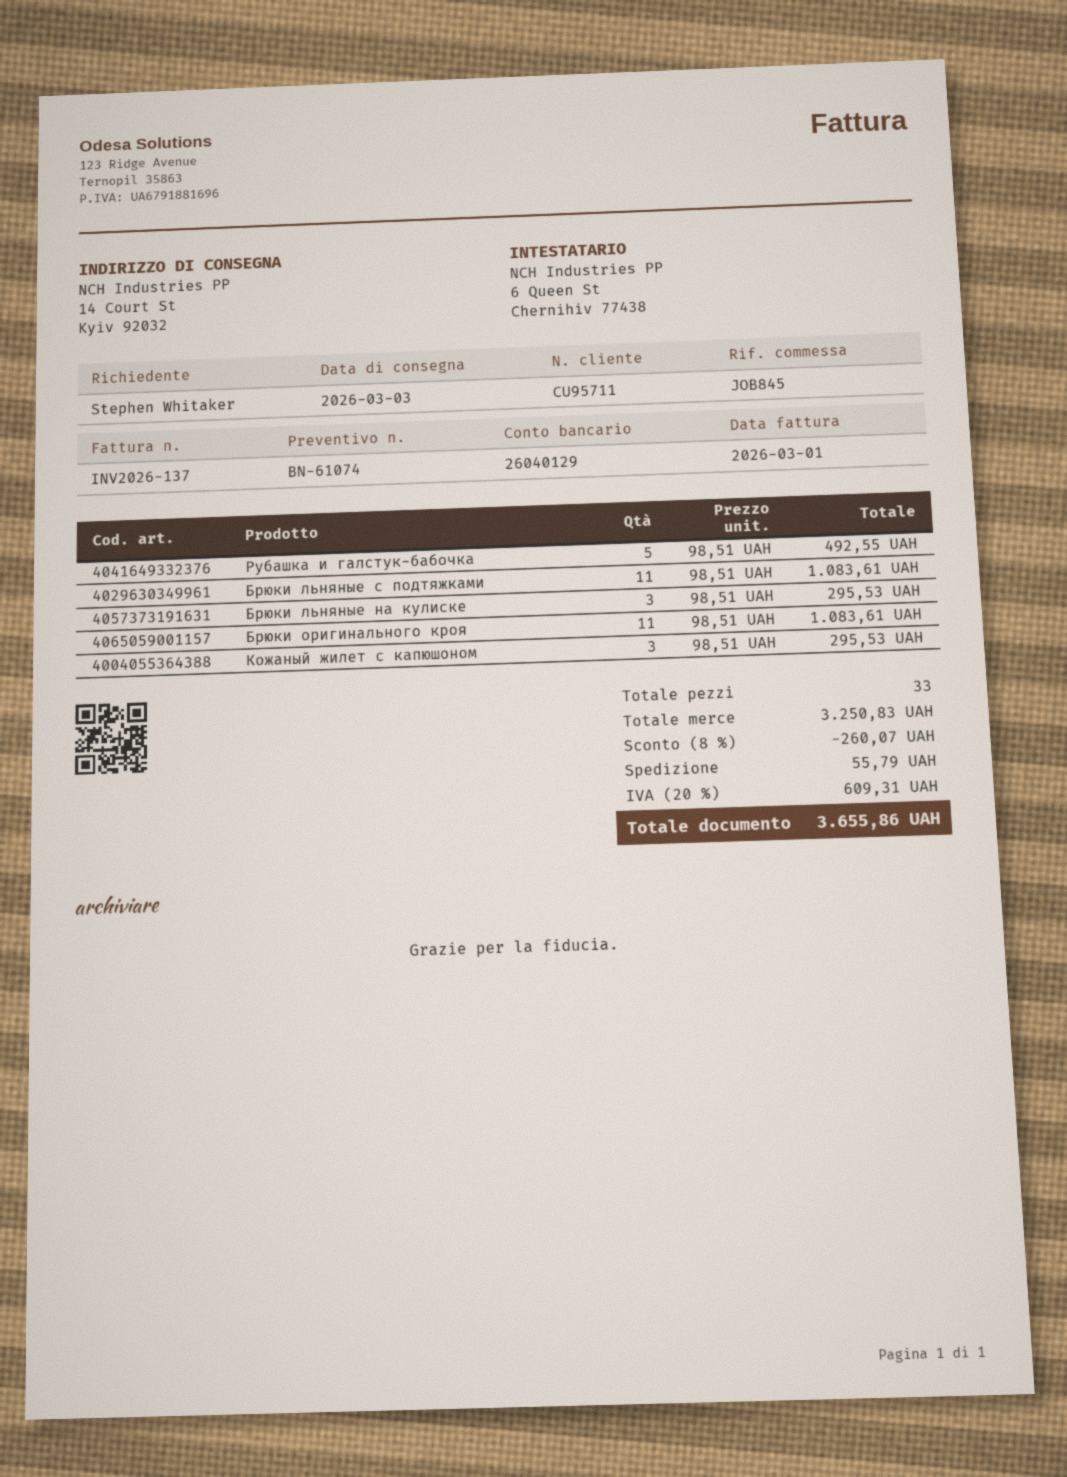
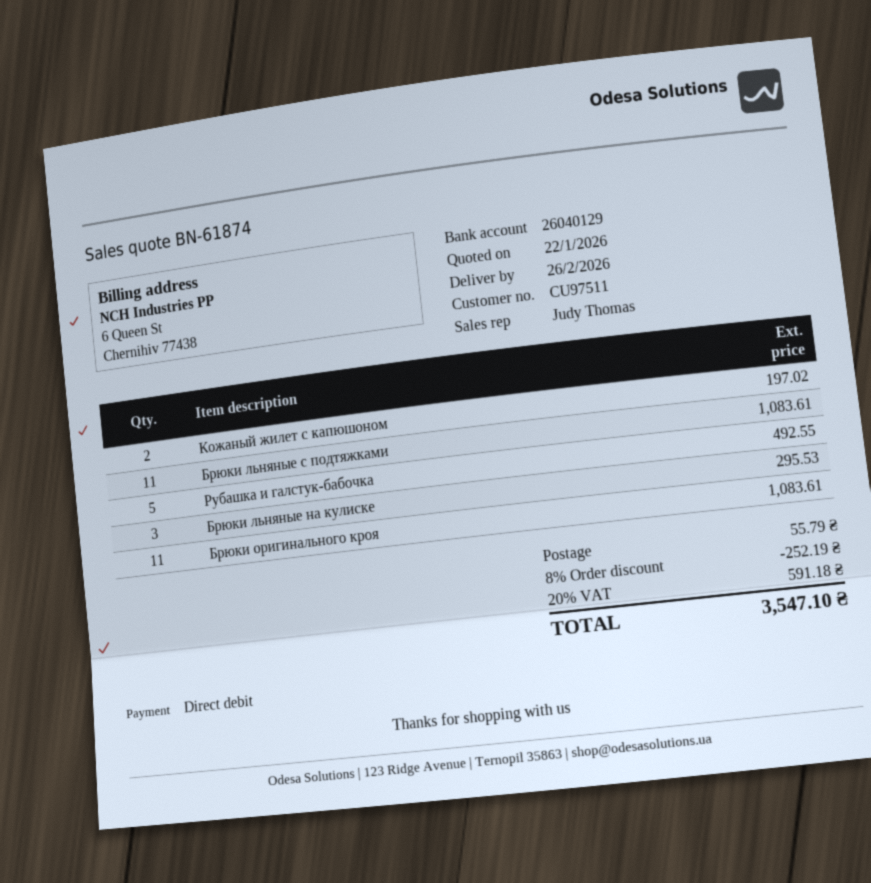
quote number: BN-61074 -> BN-61874
delivery date: 2026-03-03 -> 2026-02-26
customer number: CU95711 -> CU97511
Кожаный жилет с капюшоном: 3 for 295.53 -> 2 for 197.02
discount: 8% = 260.07 -> 8% = 252.19
tax: 20% = 609.31 -> 20% = 591.18
total: 3655.86 -> 3547.10

